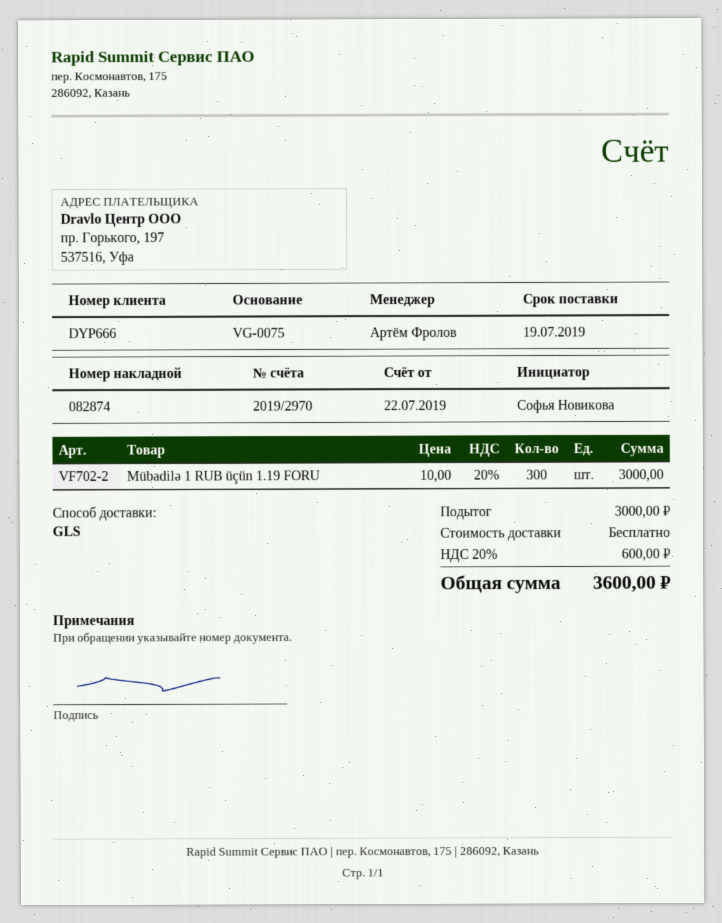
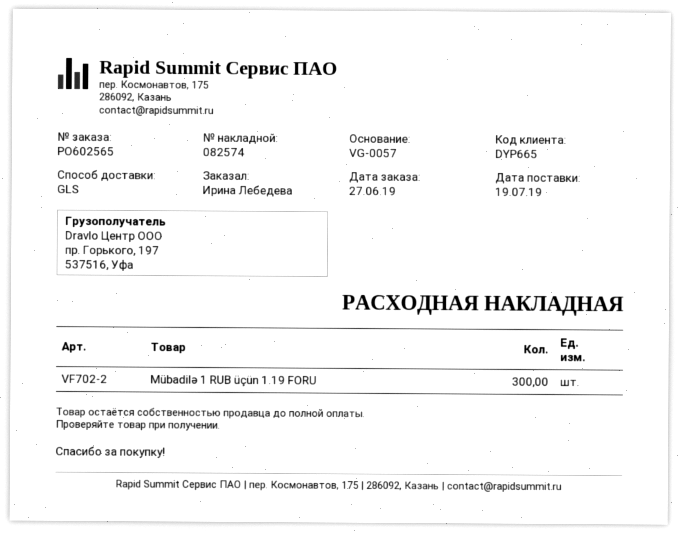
delivery note number: 082874 -> 082574
customer number: DYP666 -> DYP665
reference: VG-0075 -> VG-0057
ordered by: Софья Новикова -> Ирина Лебедева

